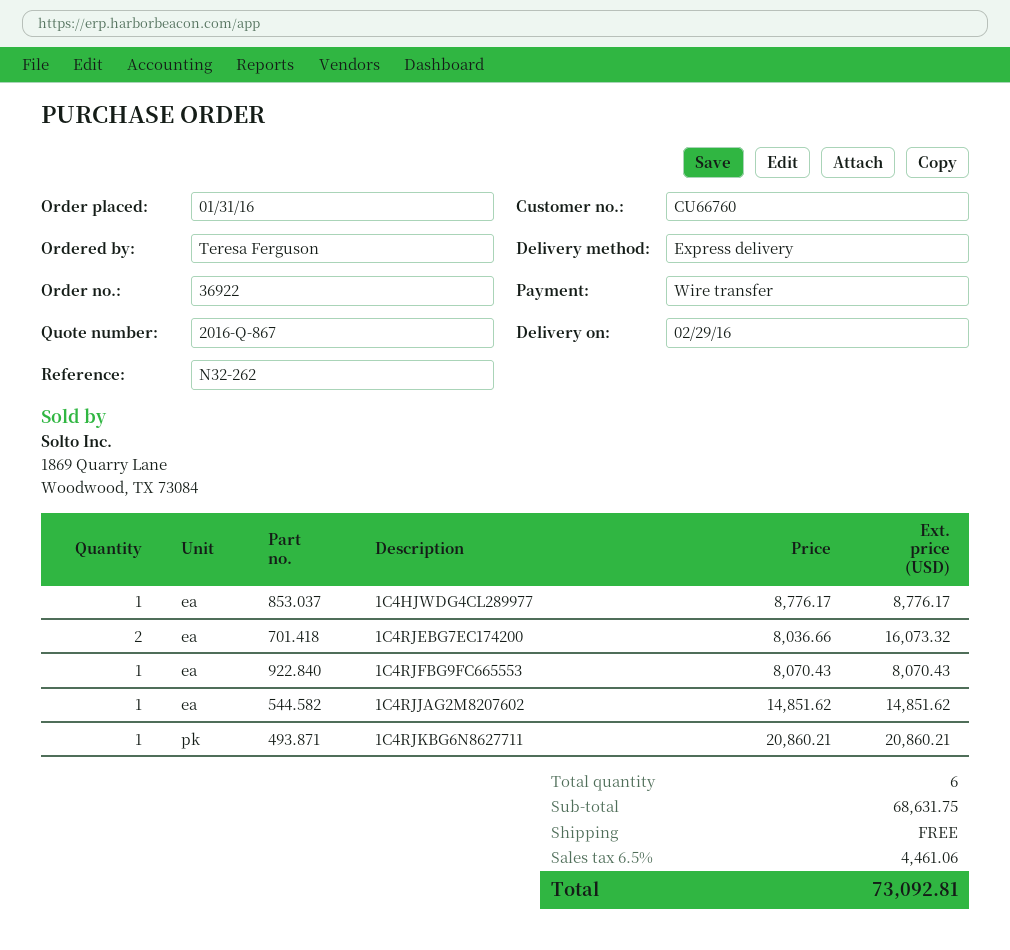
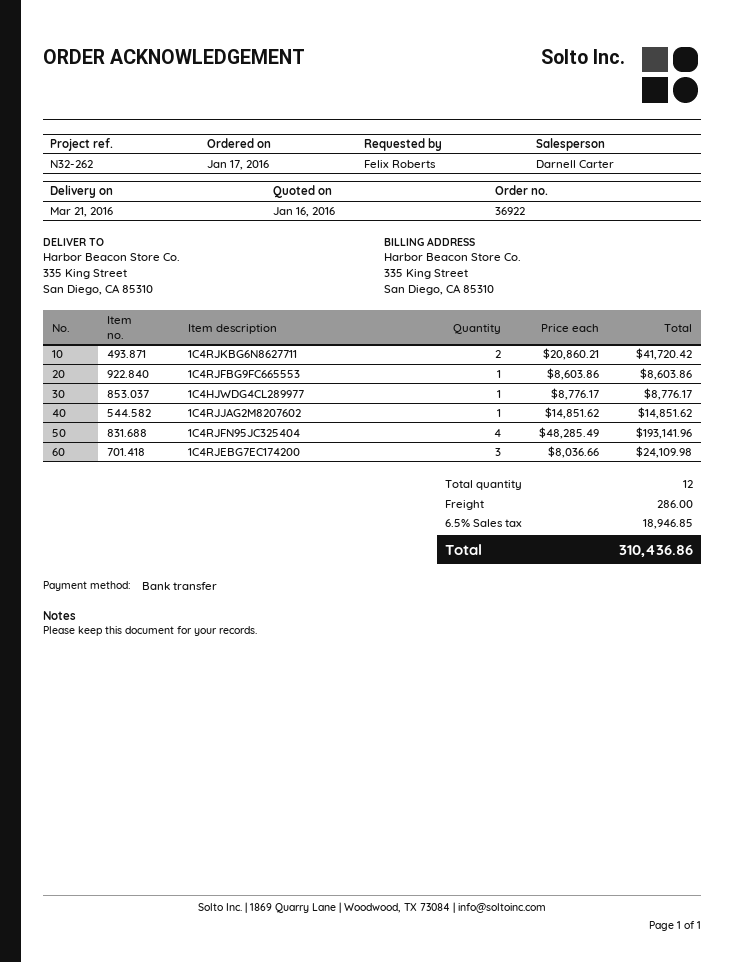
order date: 2016-01-31 -> 2016-01-17
delivery date: 2016-02-29 -> 2016-03-21
ordered by: Teresa Ferguson -> Felix Roberts
1C4RJEBG7EC174200: 2 x 8036.66 = 16073.32 -> 3 x 8036.66 = 24109.98
1C4RJFBG9FC665553: 1 x 8070.43 = 8070.43 -> 1 x 8603.86 = 8603.86
1C4RJKBG6N8627711: 1 x 20860.21 = 20860.21 -> 2 x 20860.21 = 41720.42
1C4RJFN95JC325404: none -> 4 x 48285.49 = 193141.96
total quantity: 6 -> 12
shipping: 0.00 -> 286.00
tax: 6.5% = 4461.06 -> 6.5% = 18946.85
total: 73092.81 -> 310436.86

